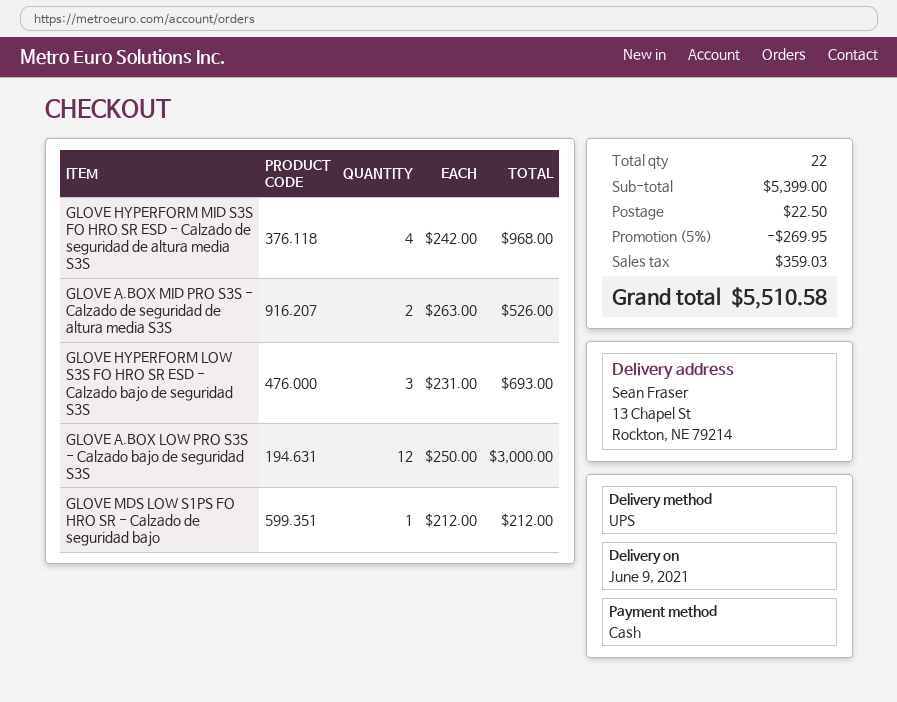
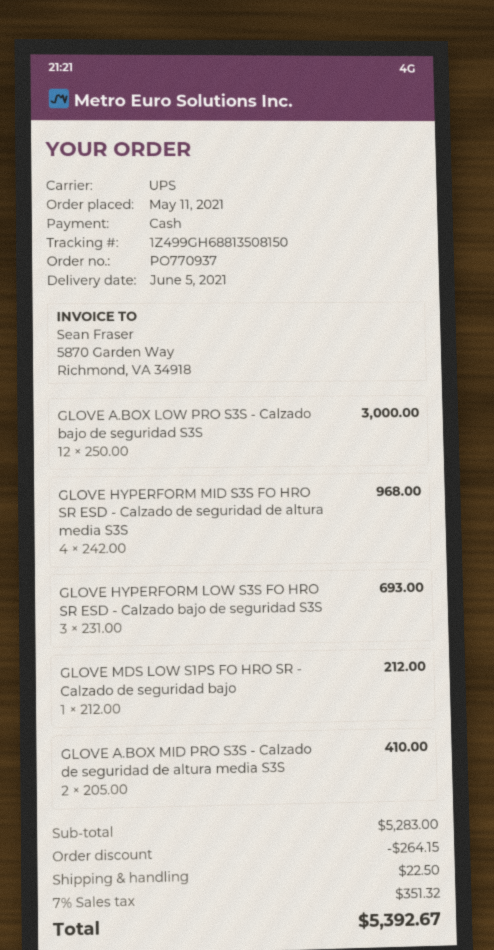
delivery date: 2021-06-09 -> 2021-06-05
GLOVE A.BOX MID PRO S3S - Calzado de seguridad de altura media S3S: 2 x 263.00 = 526.00 -> 2 x 205.00 = 410.00
subtotal: 5399.00 -> 5283.00
discount: 269.95 -> 264.15
tax: 359.03 -> 351.32
total: 5510.58 -> 5392.67

